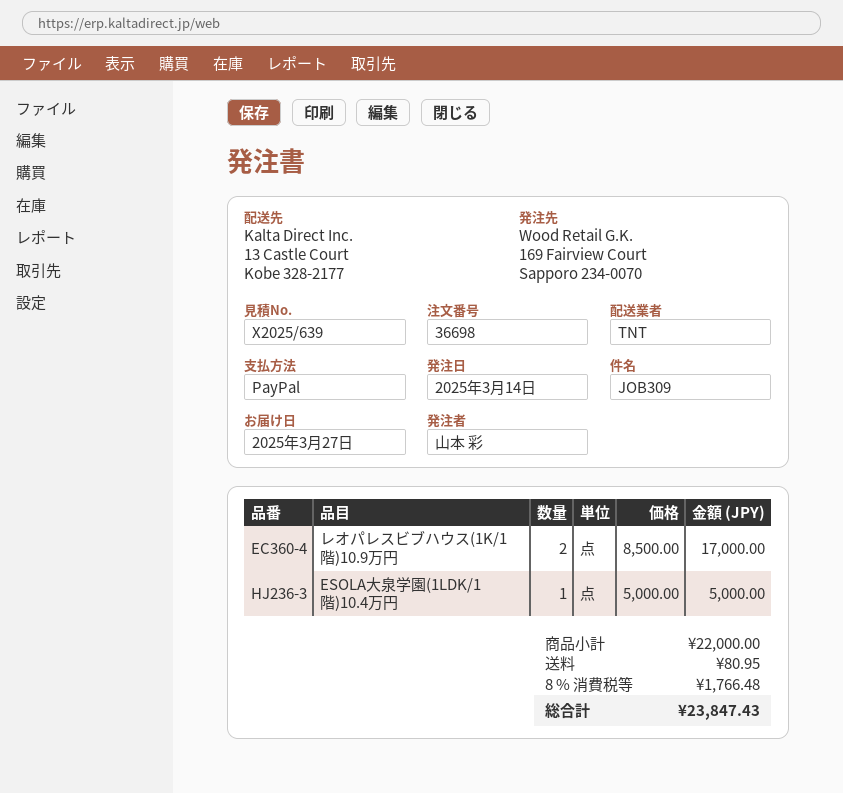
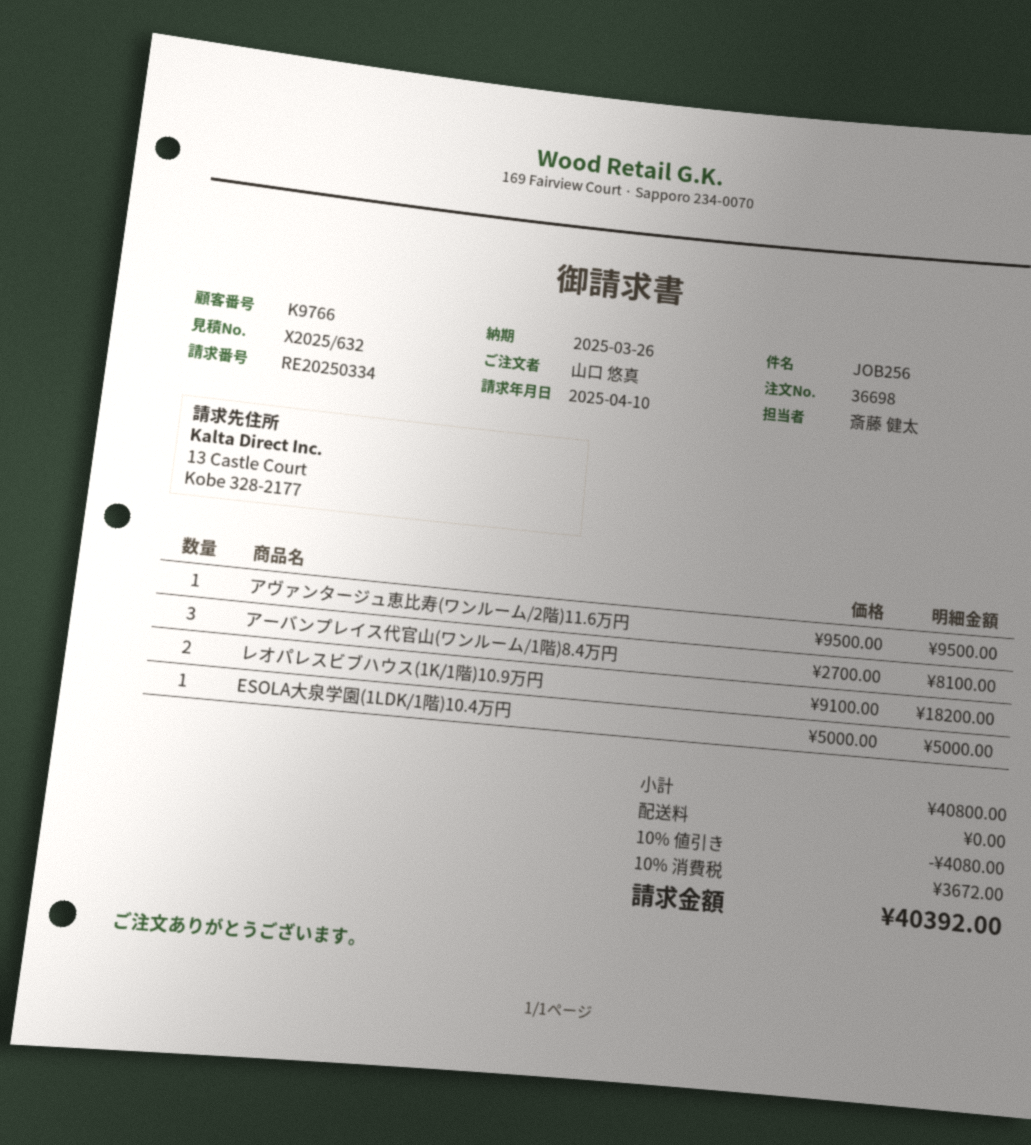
quote number: X2025/639 -> X2025/632
delivery date: 2025-03-27 -> 2025-03-26
reference: JOB309 -> JOB256
ordered by: 山本 彩 -> 山口 悠真
レオパレスビブハウス(1K/1階)10.9万円: 2 x 8500.00 = 17000.00 -> 2 x 9100.00 = 18200.00
アヴァンタージュ恵比寿(ワンルーム/2階)11.6万円: none -> 1 x 9500.00 = 9500.00
アーバンプレイス代官山(ワンルーム/1階)8.4万円: none -> 3 x 2700.00 = 8100.00
subtotal: 22000.00 -> 40800.00
discount: none -> 10% = 4080.00
shipping: 80.95 -> 0.00
tax: 8% = 1766.48 -> 10% = 3672.00
total: 23847.43 -> 40392.00

